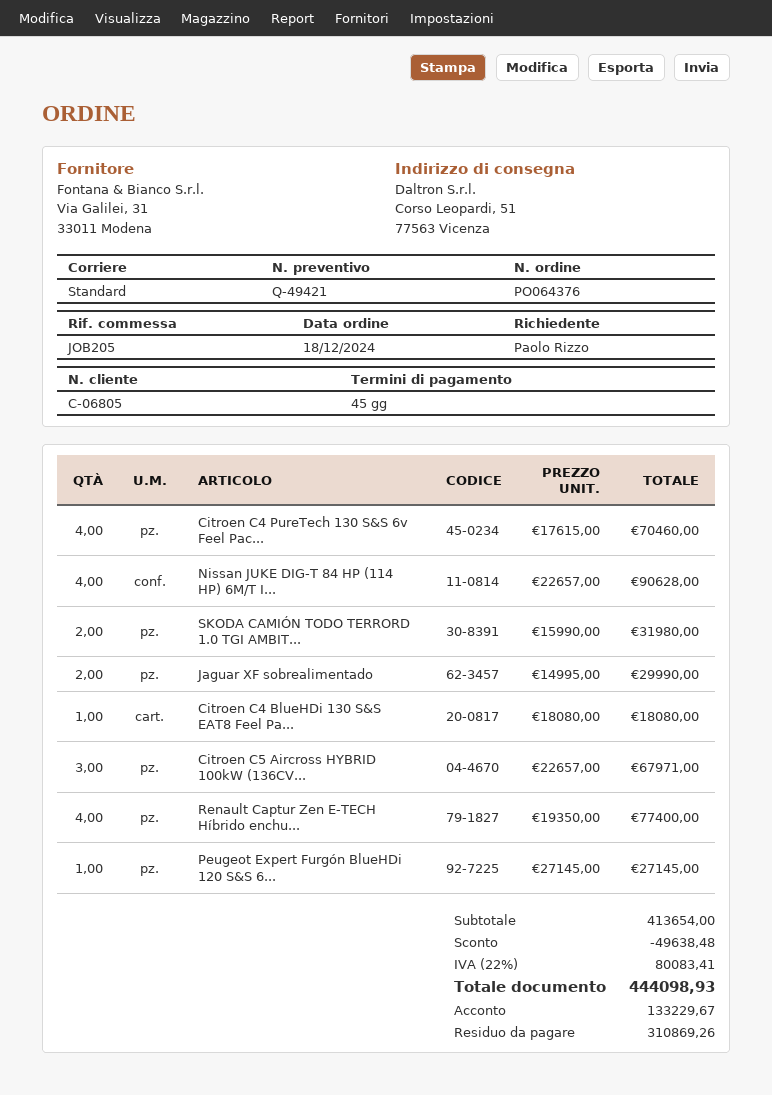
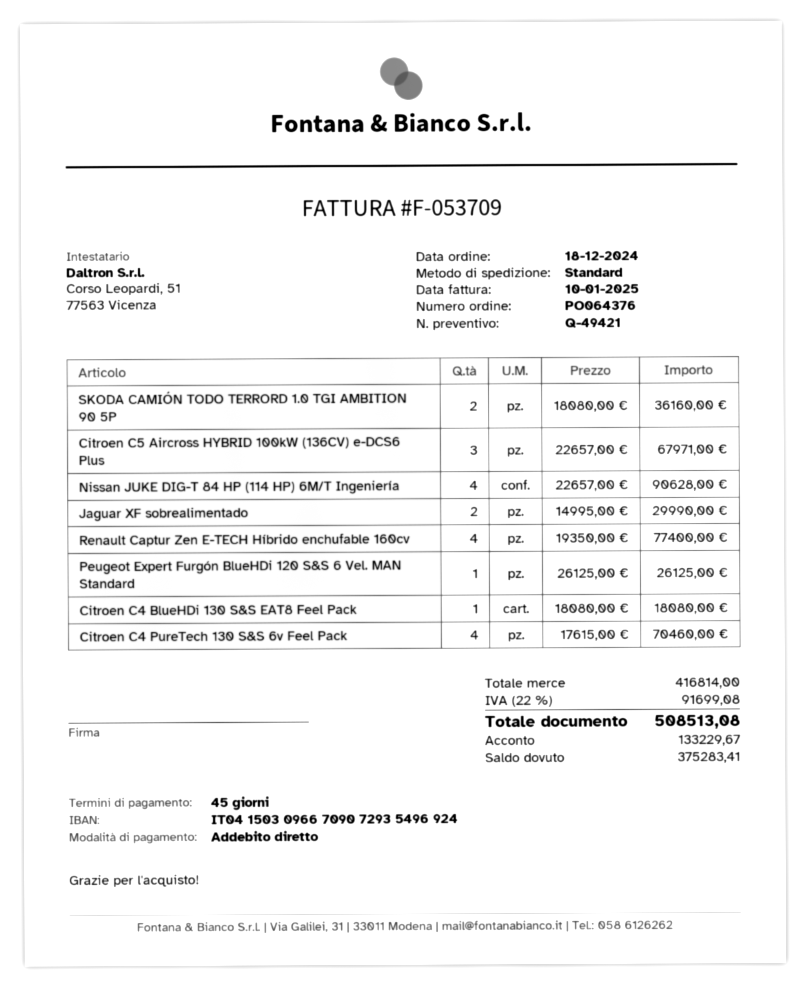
SKODA CAMIÓN TODO TERRORD 1.0 TGI AMBIT...: 2 x 15990.00 = 31980.00 -> 2 x 18080.00 = 36160.00
Peugeot Expert Furgón BlueHDi 120 S&S 6...: 1 x 27145.00 = 27145.00 -> 1 x 26125.00 = 26125.00
subtotal: 413654.00 -> 416814.00
discount: 49638.48 -> none
tax: 22% = 80083.41 -> 22% = 91699.08
total: 444098.93 -> 508513.08
balance: 310869.26 -> 375283.41

